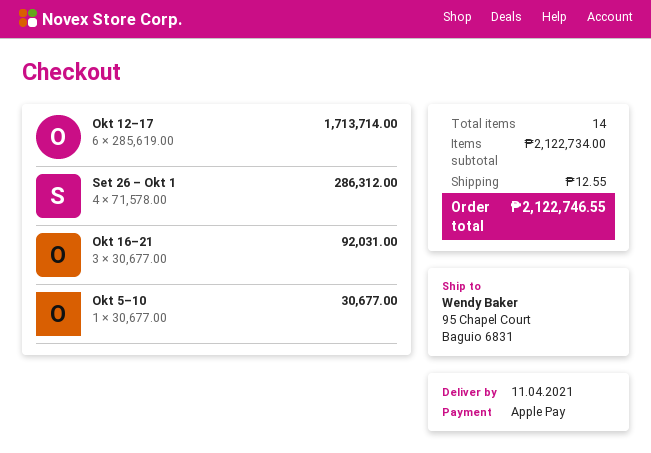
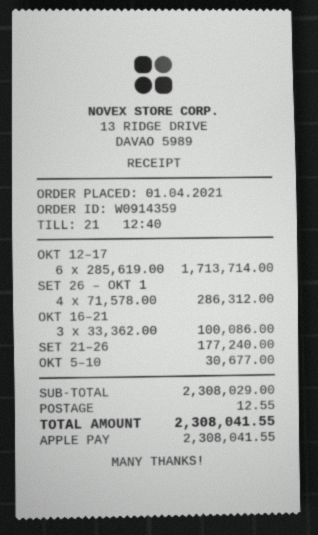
Okt 16–21: 3 x 30677.00 = 92031.00 -> 3 x 33362.00 = 100086.00
SET 21–26: none -> 1 x 177240.00 = 177240.00
subtotal: 2122734.00 -> 2308029.00
total: 2122746.55 -> 2308041.55

